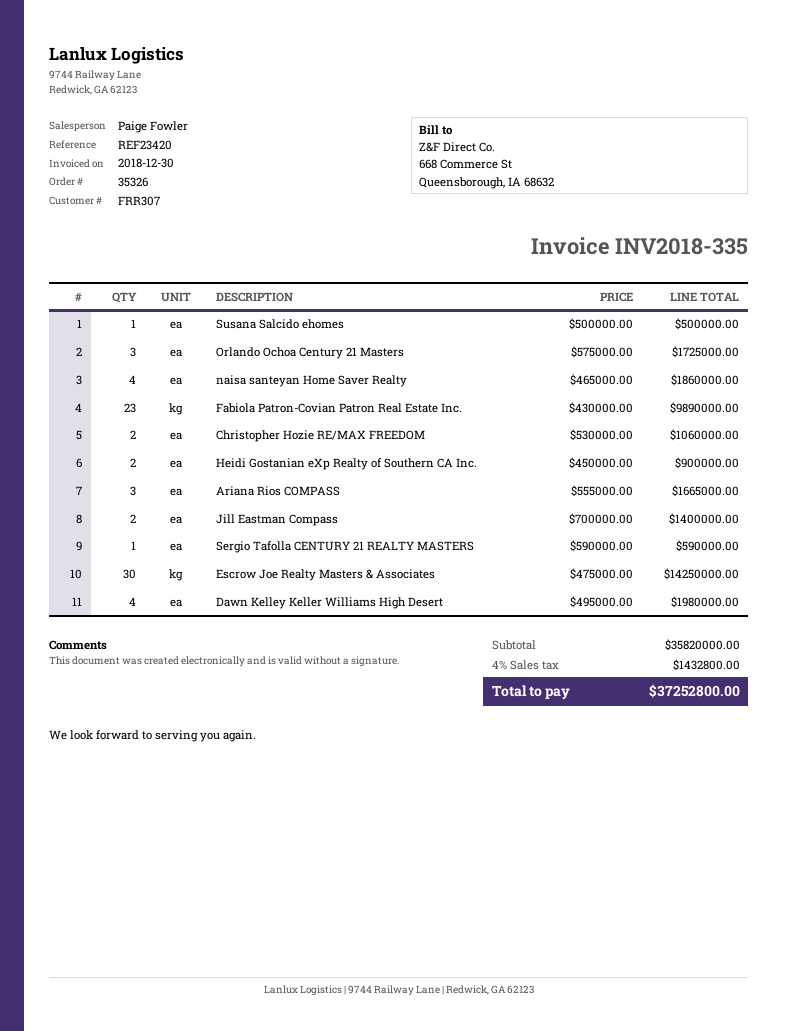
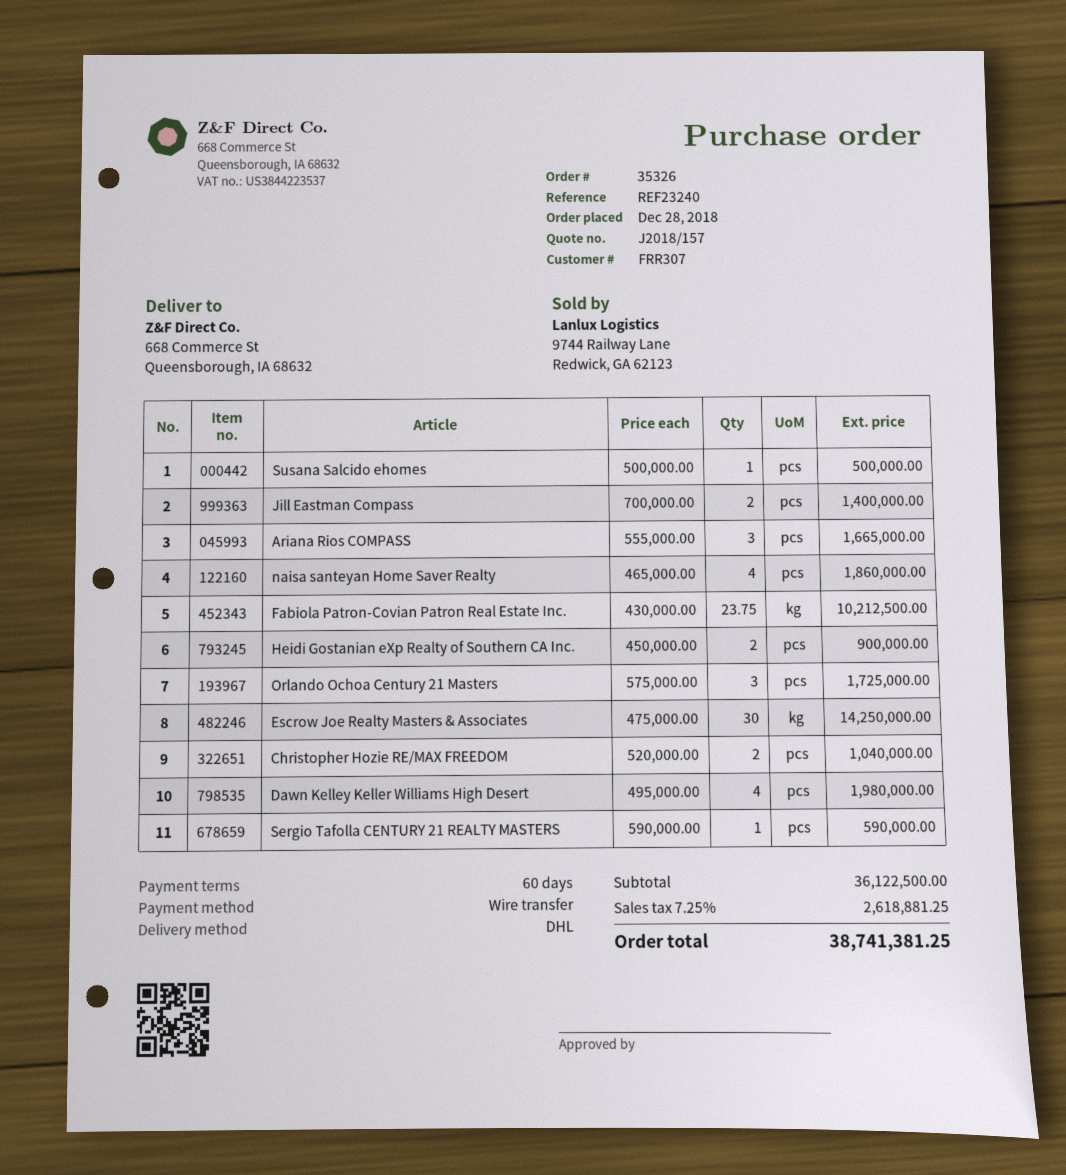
reference: REF23420 -> REF23240
Fabiola Patron-Covian Patron Real Estate Inc.: 23 x 430000.00 = 9890000.00 -> 23.75 x 430000.00 = 10212500.00
Christopher Hozie RE/MAX FREEDOM: 2 x 530000.00 = 1060000.00 -> 2 x 520000.00 = 1040000.00
subtotal: 35820000.00 -> 36122500.00
tax: 4% = 1432800.00 -> 7.25% = 2618881.25
total: 37252800.00 -> 38741381.25

